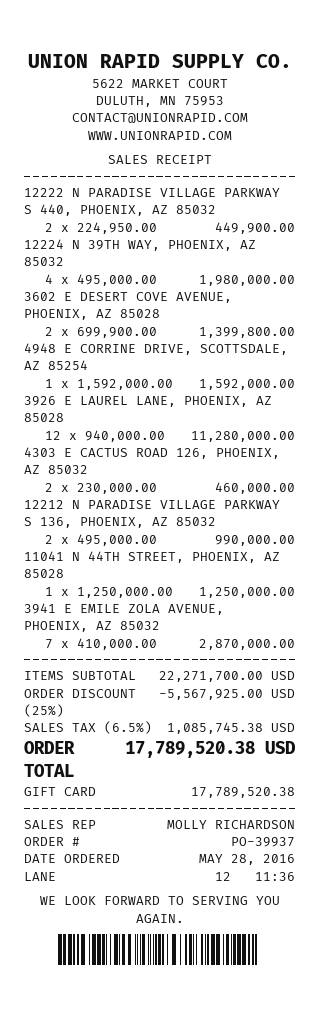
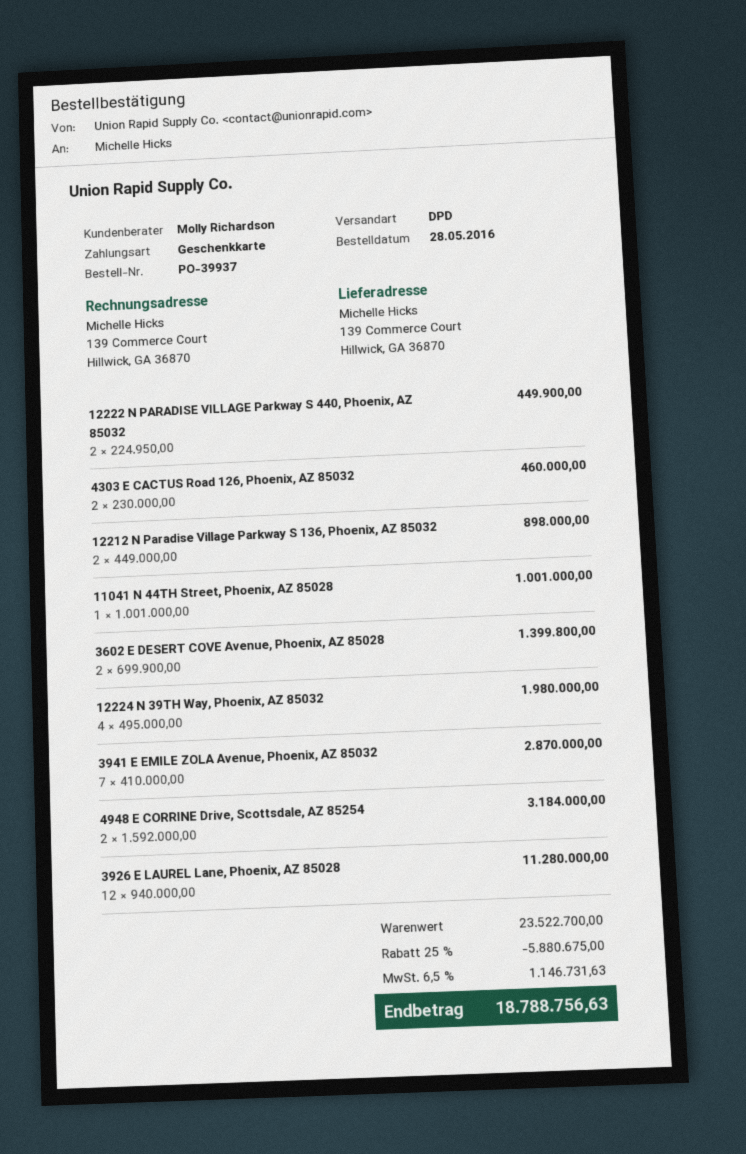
4948 E CORRINE DRIVE, SCOTTSDALE, AZ 85254: 1 x 1592000.00 = 1592000.00 -> 2 x 1592000.00 = 3184000.00
12212 N PARADISE VILLAGE PARKWAY S 136, PHOENIX, AZ 85032: 2 x 495000.00 = 990000.00 -> 2 x 449000.00 = 898000.00
11041 N 44TH STREET, PHOENIX, AZ 85028: 1 x 1250000.00 = 1250000.00 -> 1 x 1001000.00 = 1001000.00
subtotal: 22271700.00 -> 23522700.00
discount: 25% = 5567925.00 -> 25% = 5880675.00
tax: 6.5% = 1085745.38 -> 6.5% = 1146731.63
total: 17789520.38 -> 18788756.63

